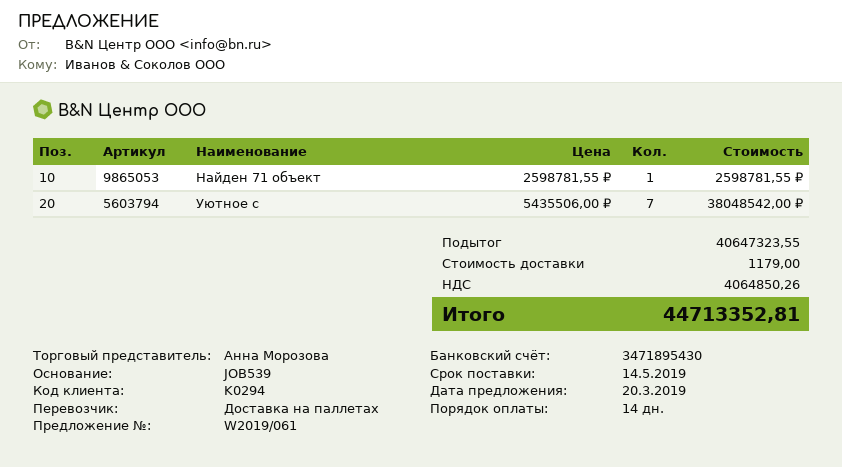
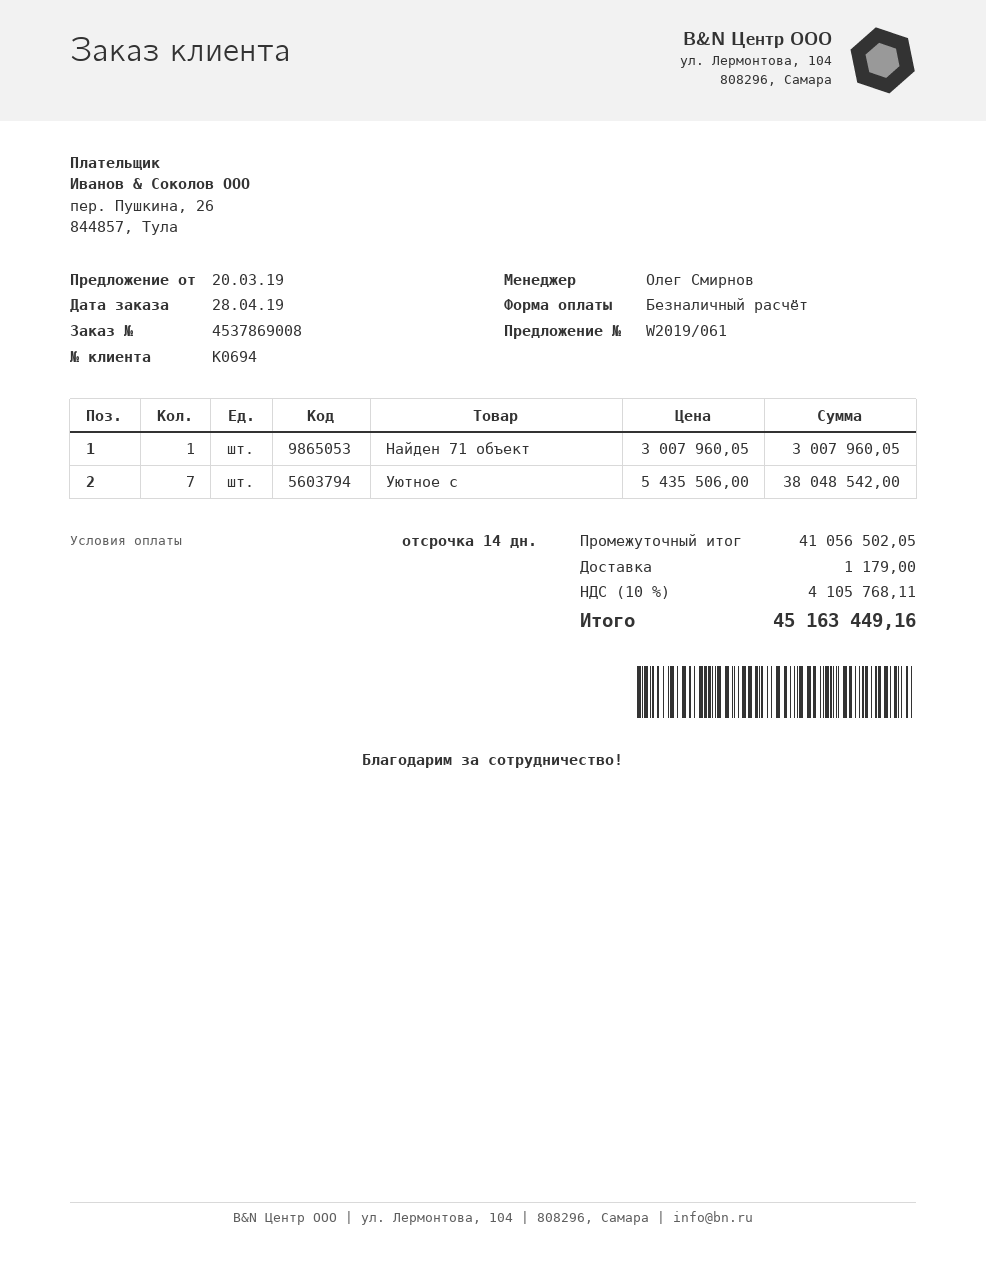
customer number: K0294 -> K0694
sales rep: Анна Морозова -> Олег Смирнов
Найден 71 объект: 1 x 2598781.55 = 2598781.55 -> 1 x 3007960.05 = 3007960.05
subtotal: 40647323.55 -> 41056502.05
tax: 4064850.26 -> 4105768.11
total: 44713352.81 -> 45163449.16

